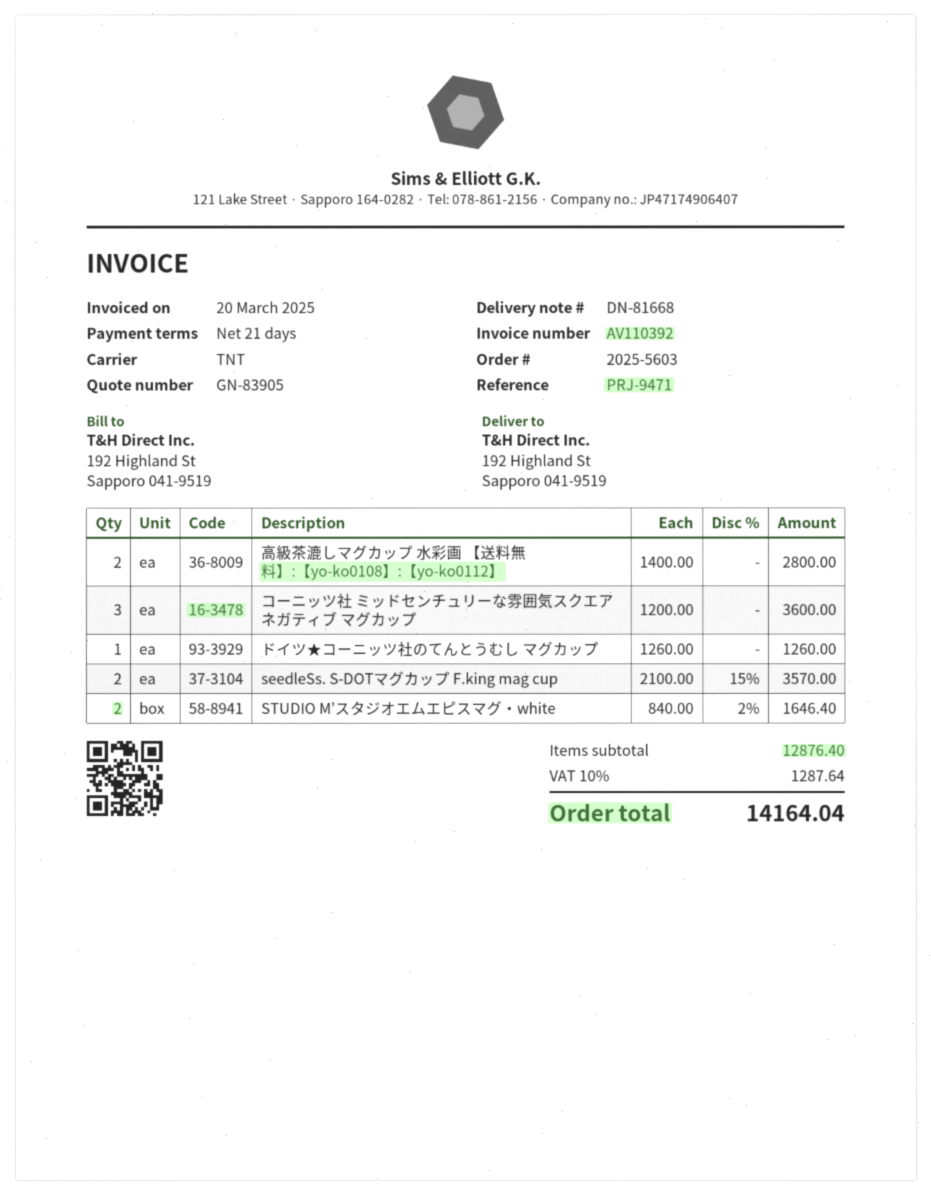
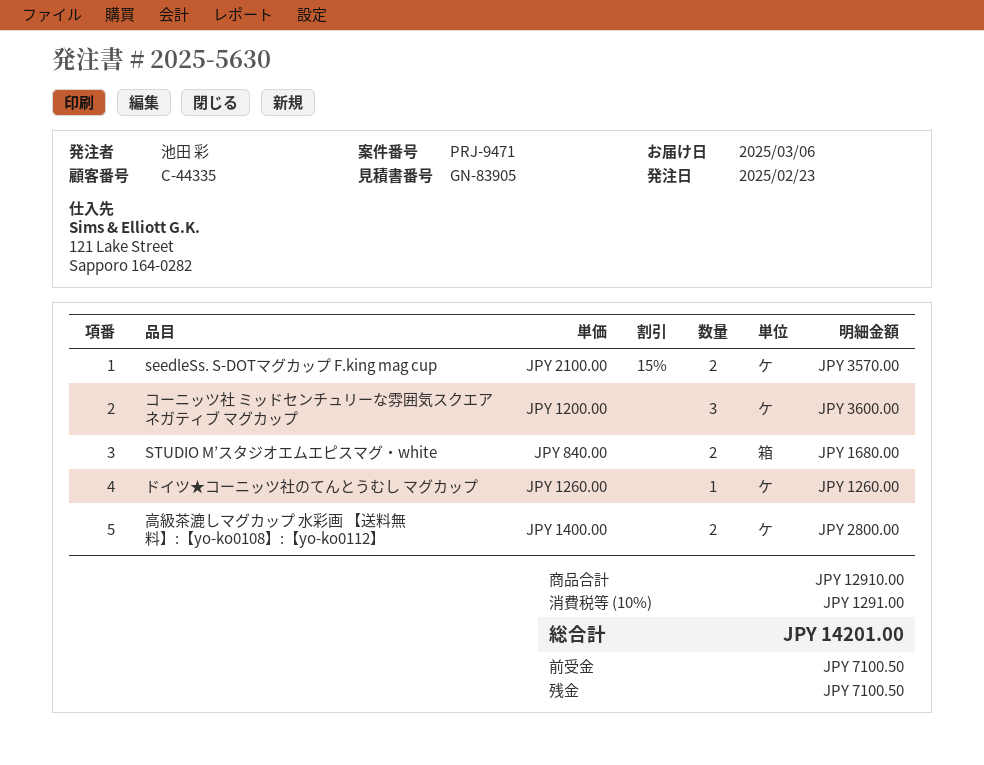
order number: 2025-5603 -> 2025-5630
STUDIO M’スタジオエムエピスマグ・white: 2 x 840.00 - 2% = 1646.40 -> 2 x 840.00 = 1680.00
subtotal: 12876.40 -> 12910.00
tax: 10% = 1287.64 -> 10% = 1291.00
total: 14164.04 -> 14201.00

